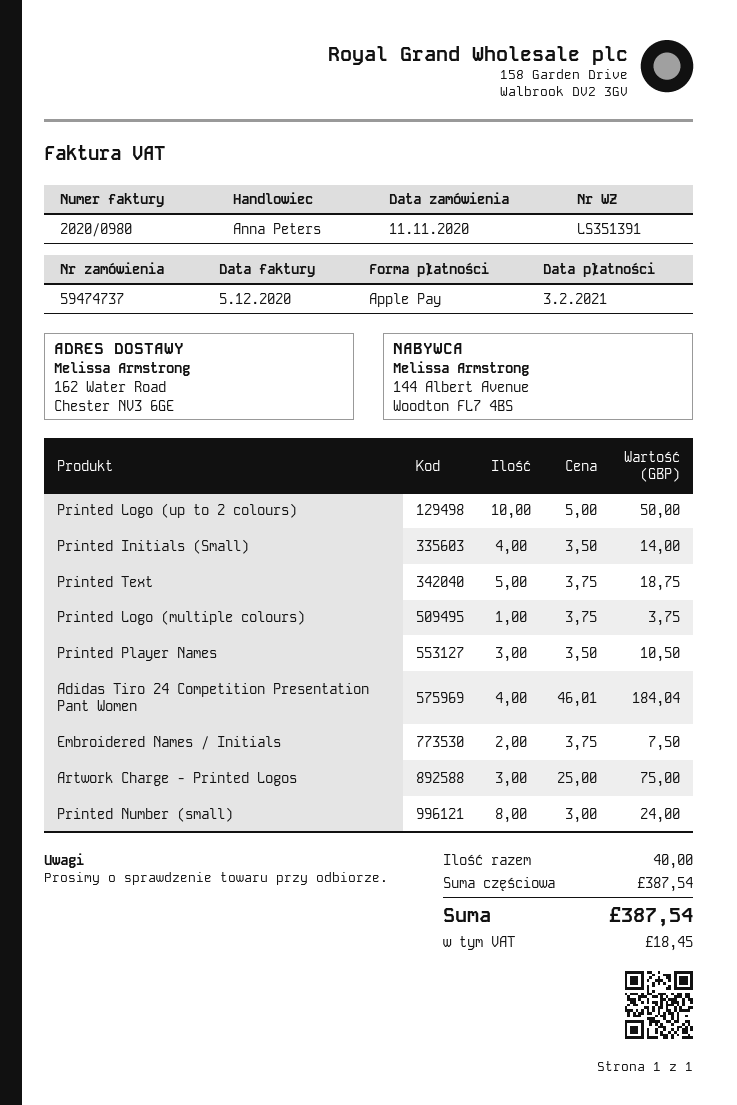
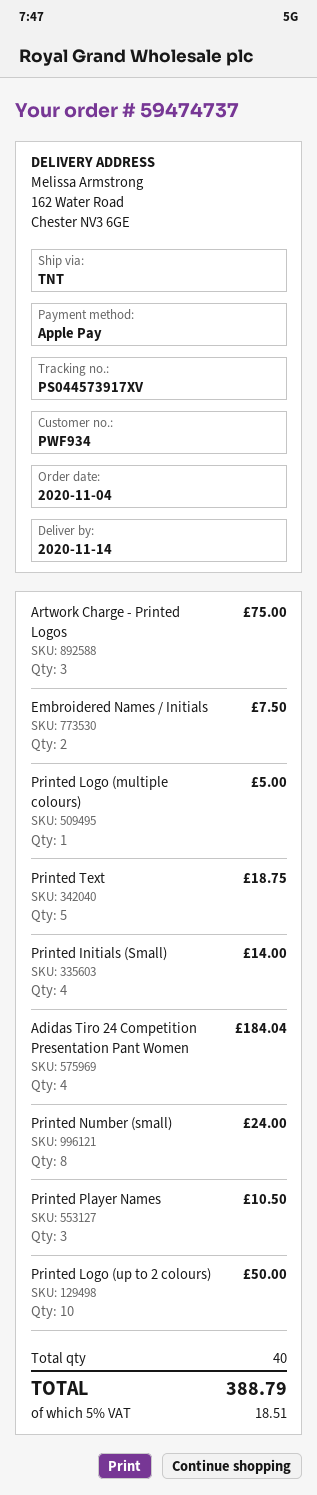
order date: 2020-11-11 -> 2020-11-04
Printed Logo (multiple colours): 1 for 3.75 -> 1 for 5.00
tax: 18.45 -> 18.51
total: 387.54 -> 388.79

